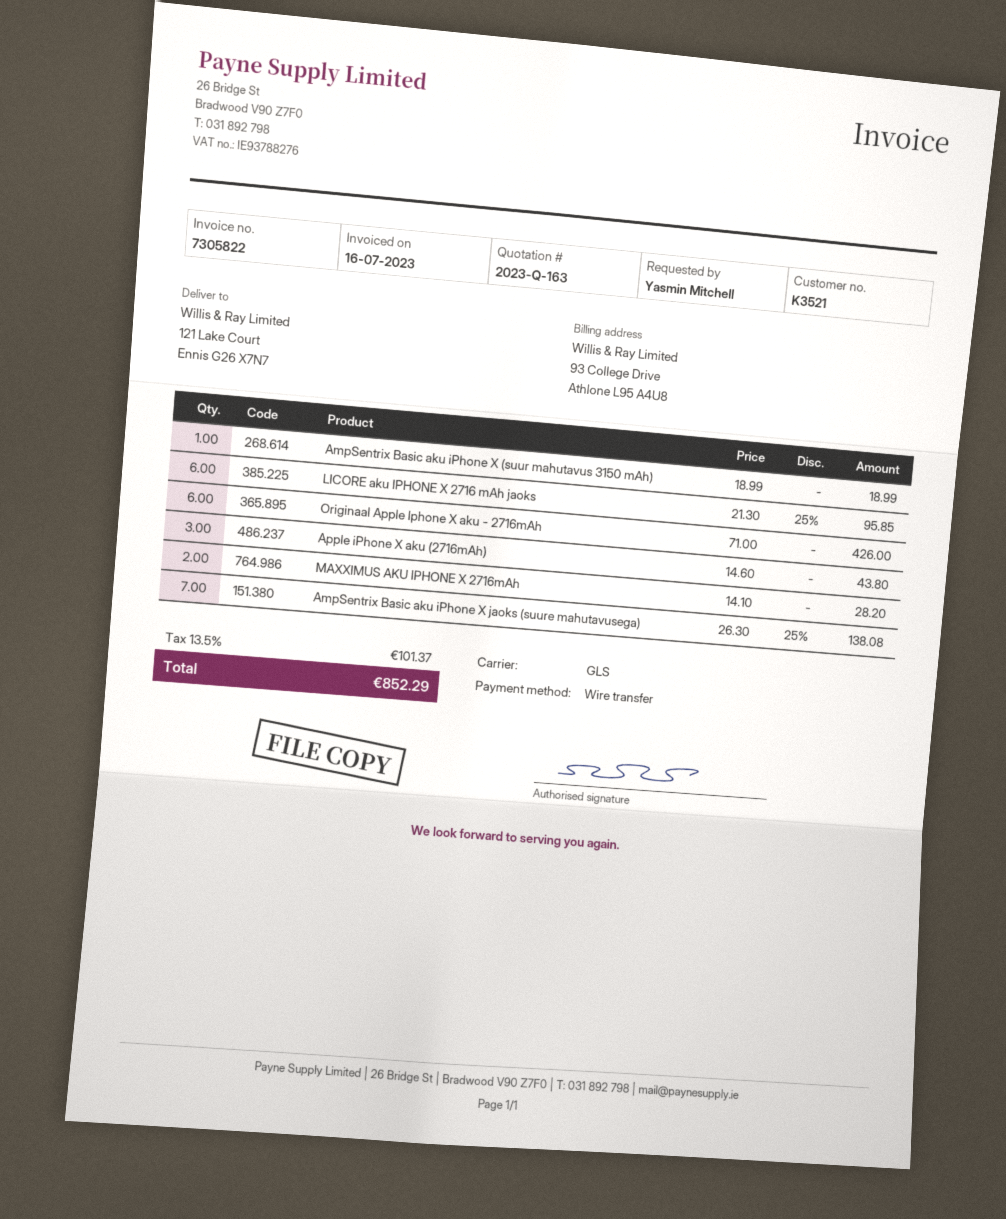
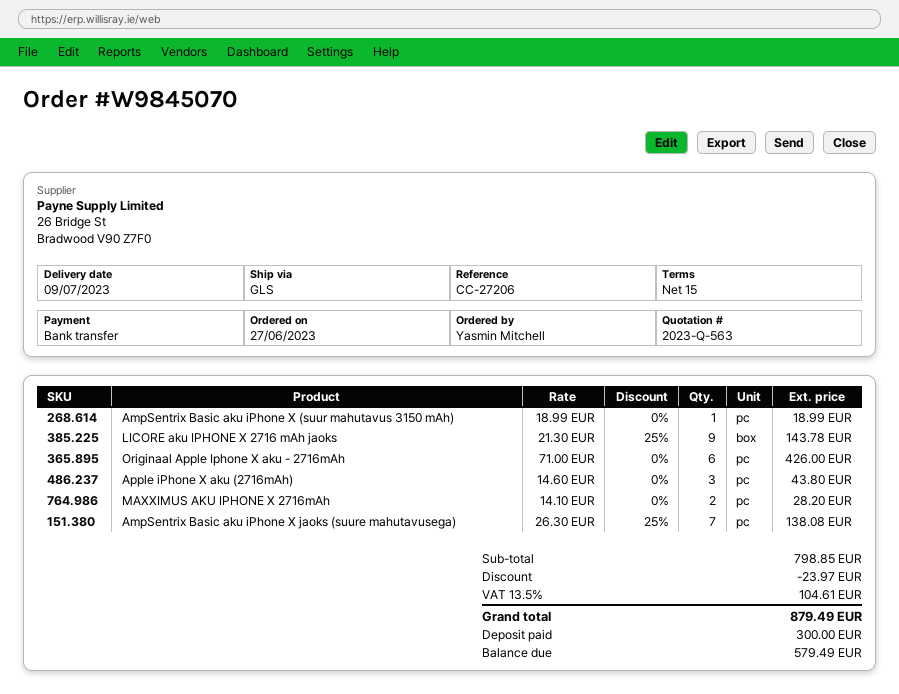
quote number: 2023-Q-163 -> 2023-Q-563
LICORE aku IPHONE X 2716 mAh jaoks: 6 x 21.30 - 25% = 95.85 -> 9 x 21.30 - 25% = 143.78
discount: none -> 23.97
tax: 13.5% = 101.37 -> 13.5% = 104.61
total: 852.29 -> 879.49

